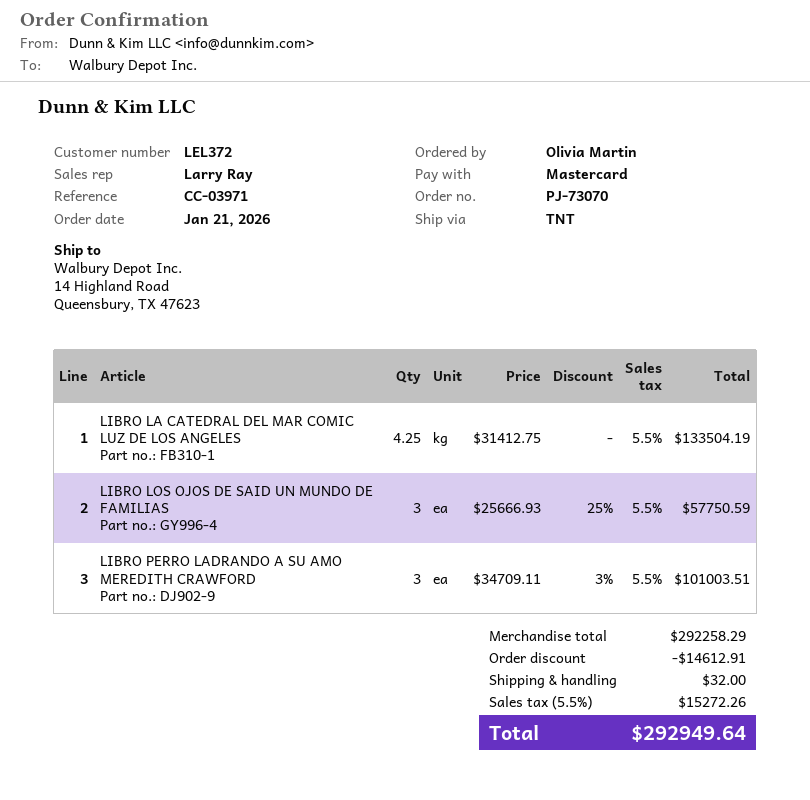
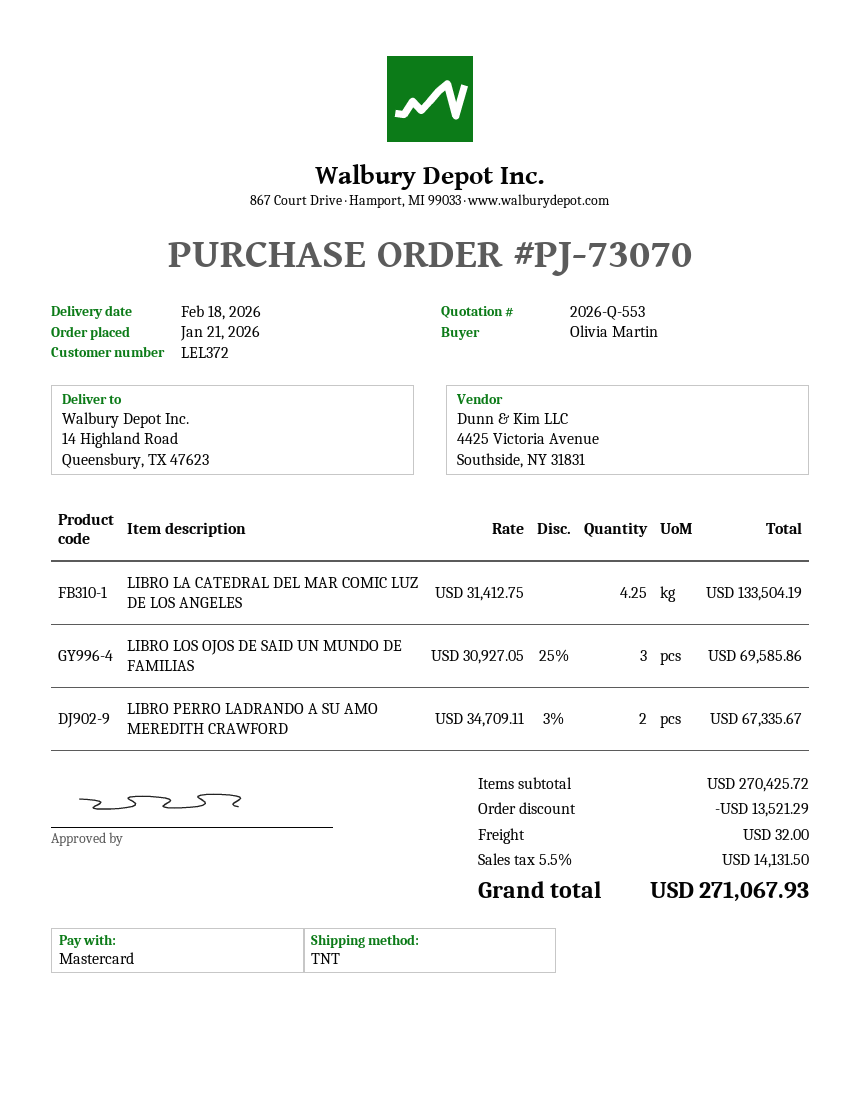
LIBRO LOS OJOS DE SAID UN MUNDO DE FAMILIAS: 3 x 25666.93 - 25% = 57750.59 -> 3 x 30927.05 - 25% = 69585.86
LIBRO PERRO LADRANDO A SU AMO MEREDITH CRAWFORD: 3 x 34709.11 - 3% = 101003.51 -> 2 x 34709.11 - 3% = 67335.67
subtotal: 292258.29 -> 270425.72
discount: 14612.91 -> 13521.29
tax: 5.5% = 15272.26 -> 5.5% = 14131.50
total: 292949.64 -> 271067.93

